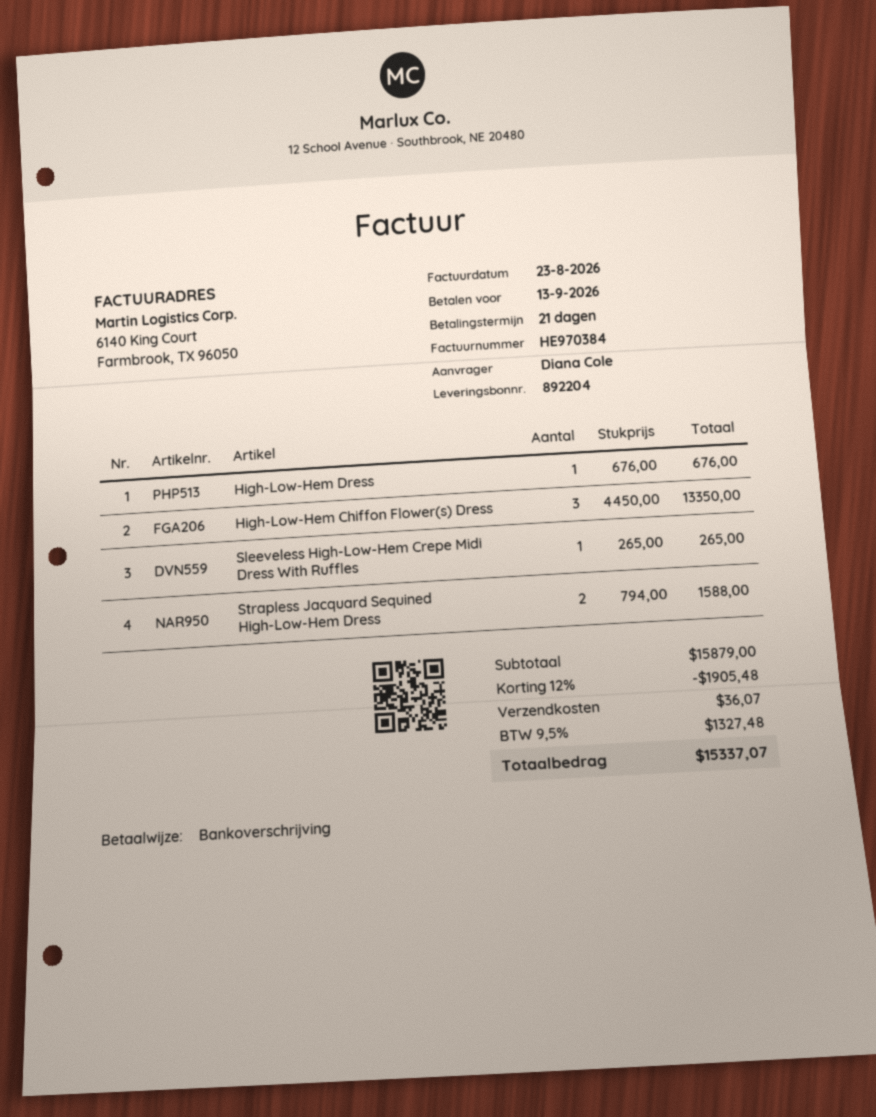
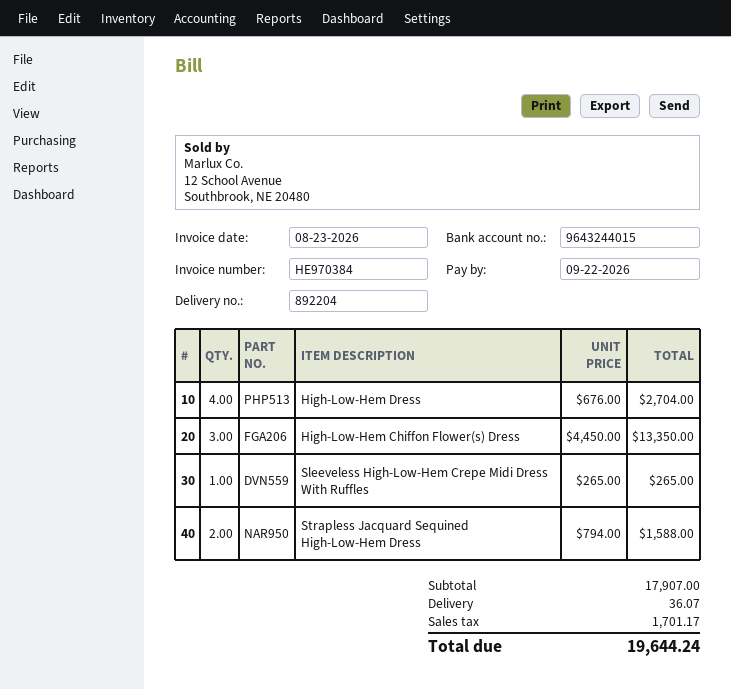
due date: 2026-09-13 -> 2026-09-22
High-Low-Hem Dress: 1 x 676.00 = 676.00 -> 4 x 676.00 = 2704.00
subtotal: 15879.00 -> 17907.00
discount: 12% = 1905.48 -> none
tax: 1327.48 -> 1701.17
total: 15337.07 -> 19644.24

